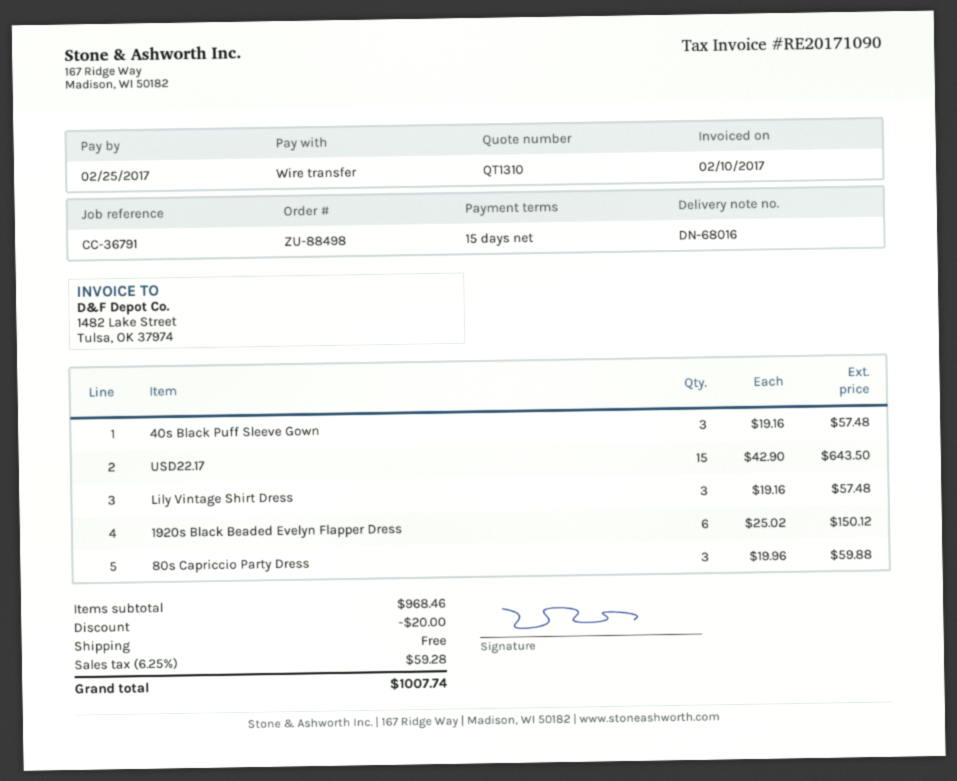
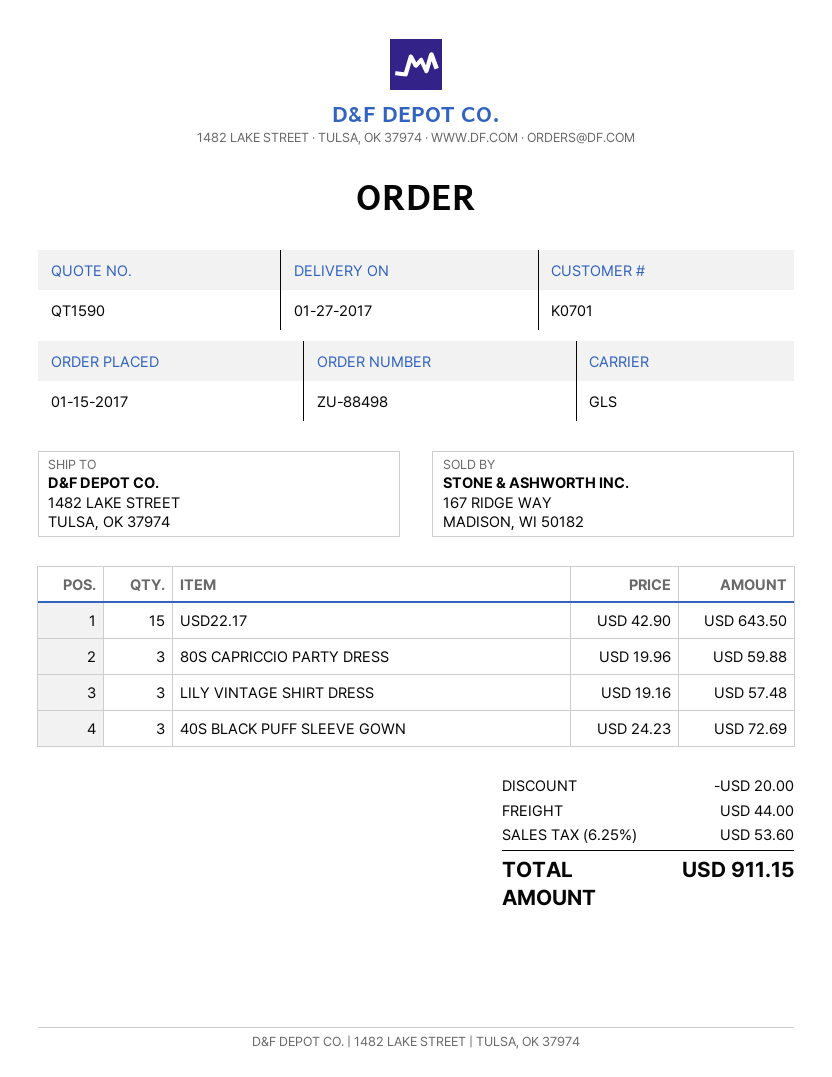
quote number: QT1310 -> QT1590
40s Black Puff Sleeve Gown: 3 x 19.16 = 57.48 -> 3 x 24.23 = 72.69
1920s Black Beaded Evelyn Flapper Dress: 6 x 25.02 = 150.12 -> none
shipping: 0.00 -> 44.00
tax: 6.25% = 59.28 -> 6.25% = 53.60
total: 1007.74 -> 911.15

